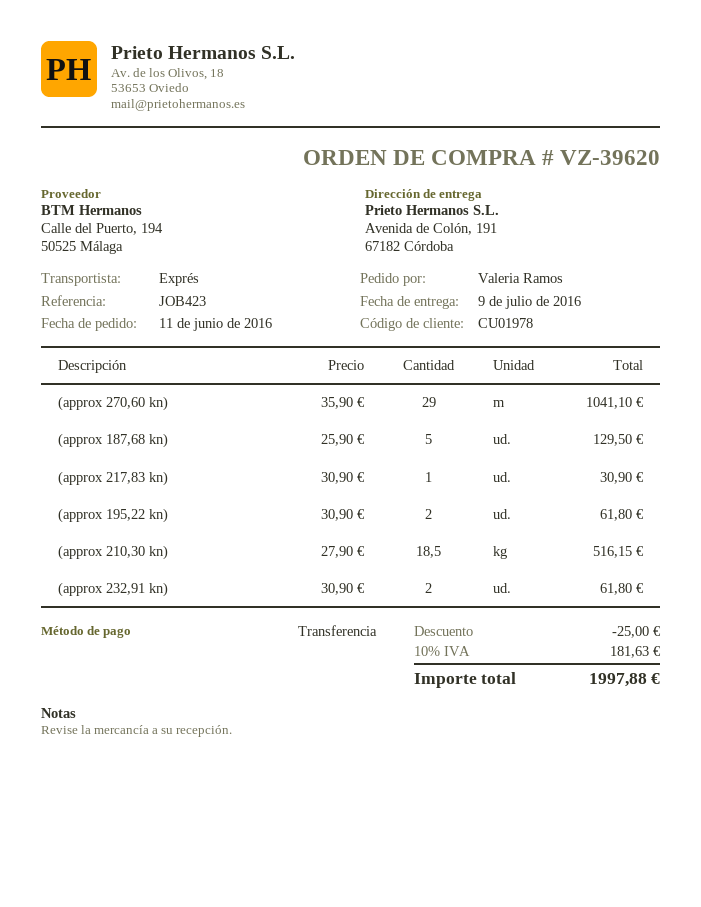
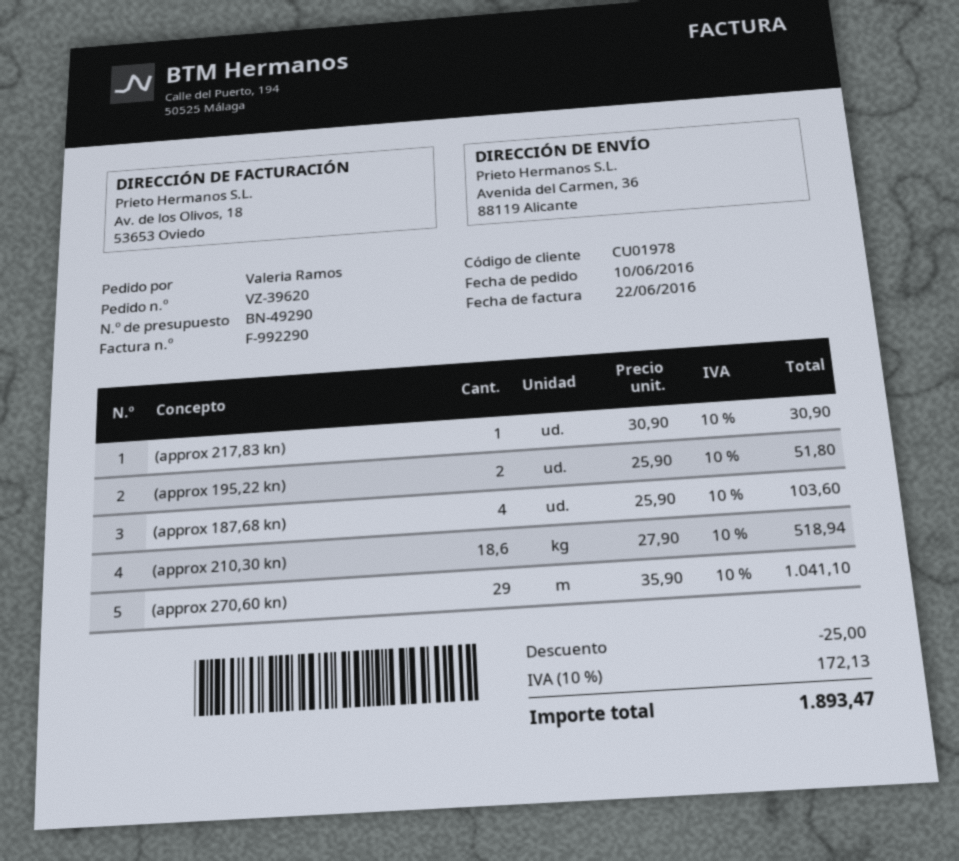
order date: 2016-06-11 -> 2016-06-10
ship to: Avenida de Colón, 191, 67182 Córdoba -> Avenida del Carmen, 36, 88119 Alicante
(approx 187,68 kn): 5 x 25.90 = 129.50 -> 4 x 25.90 = 103.60
(approx 195,22 kn): 2 x 30.90 = 61.80 -> 2 x 25.90 = 51.80
(approx 210,30 kn): 18.5 x 27.90 = 516.15 -> 18.6 x 27.90 = 518.94
(approx 232,91 kn): 2 x 30.90 = 61.80 -> none
tax: 10% = 181.63 -> 10% = 172.13
total: 1997.88 -> 1893.47

